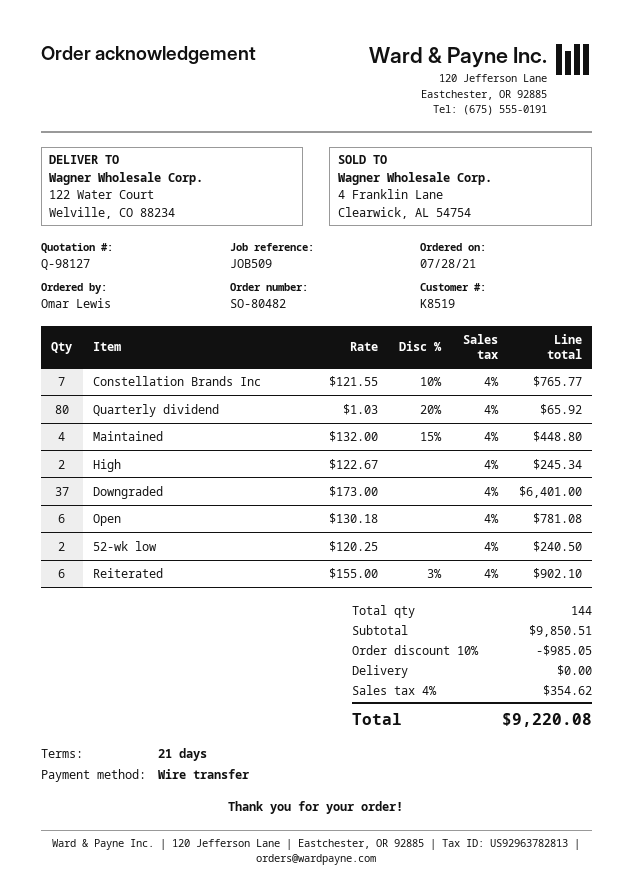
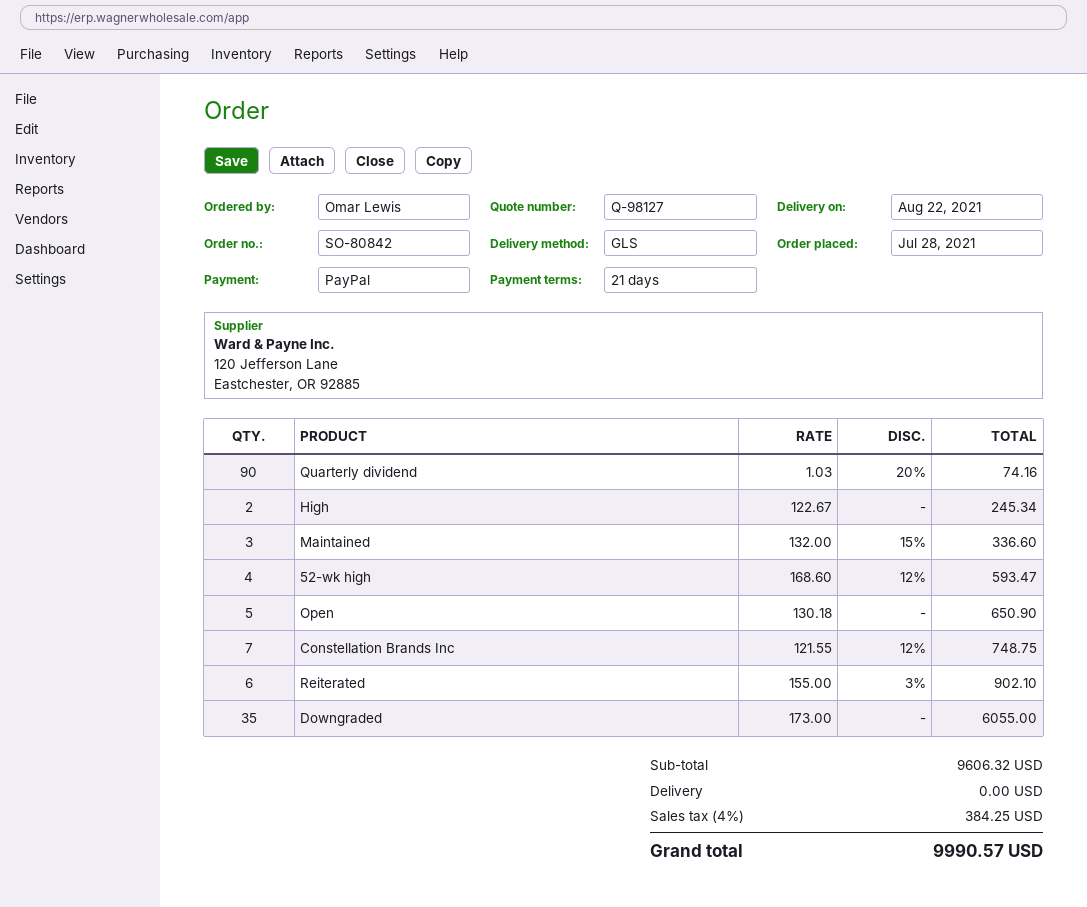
order number: SO-80482 -> SO-80842
payment method: bank transfer -> PayPal
Constellation Brands Inc: 7 x 121.55 - 10% = 765.77 -> 7 x 121.55 - 12% = 748.75
Quarterly dividend: 80 x 1.03 - 20% = 65.92 -> 90 x 1.03 - 20% = 74.16
Maintained: 4 x 132.00 - 15% = 448.80 -> 3 x 132.00 - 15% = 336.60
Downgraded: 37 x 173.00 = 6401.00 -> 35 x 173.00 = 6055.00
Open: 6 x 130.18 = 781.08 -> 5 x 130.18 = 650.90
52-wk low: 2 x 120.25 = 240.50 -> none
52-wk high: none -> 4 x 168.60 - 12% = 593.47
subtotal: 9850.51 -> 9606.32
discount: 10% = 985.05 -> none
tax: 4% = 354.62 -> 4% = 384.25
total: 9220.08 -> 9990.57

